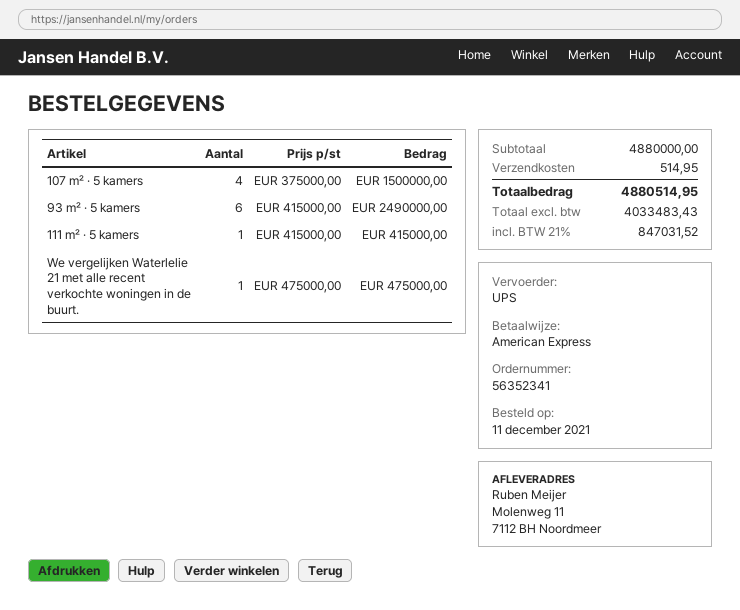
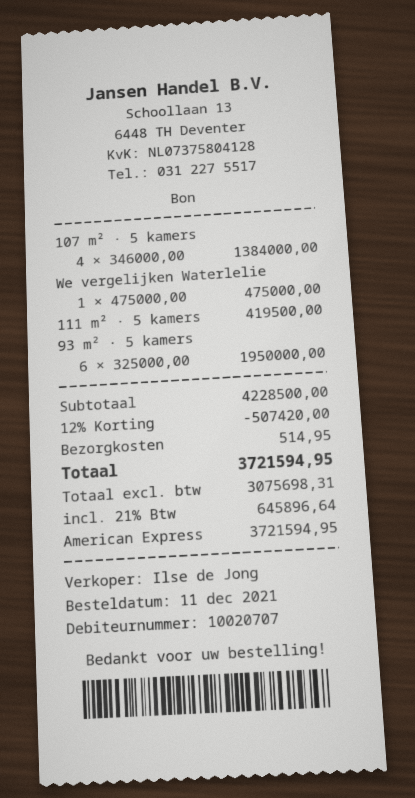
107 m² · 5 kamers: 4 x 375000.00 = 1500000.00 -> 4 x 346000.00 = 1384000.00
93 m² · 5 kamers: 6 x 415000.00 = 2490000.00 -> 6 x 325000.00 = 1950000.00
111 m² · 5 kamers: 1 x 415000.00 = 415000.00 -> 1 x 419500.00 = 419500.00
subtotal: 4880000.00 -> 4228500.00
discount: none -> 12% = 507420.00
net: 4033483.43 -> 3075698.31
tax: 21% = 847031.52 -> 21% = 645896.64
total: 4880514.95 -> 3721594.95

